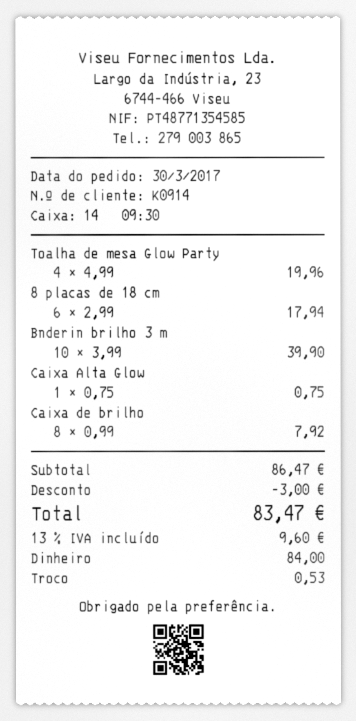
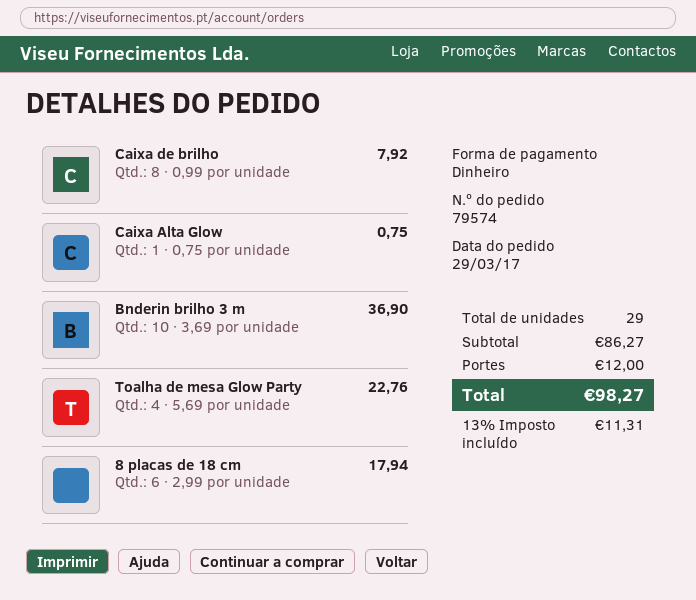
order date: 2017-03-30 -> 2017-03-29
Toalha de mesa Glow Party: 4 x 4.99 = 19.96 -> 4 x 5.69 = 22.76
Bnderin brilho 3 m: 10 x 3.99 = 39.90 -> 10 x 3.69 = 36.90
subtotal: 86.47 -> 86.27
discount: 3.00 -> none
shipping: none -> 12.00
tax: 13% = 9.60 -> 13% = 11.31
total: 83.47 -> 98.27

